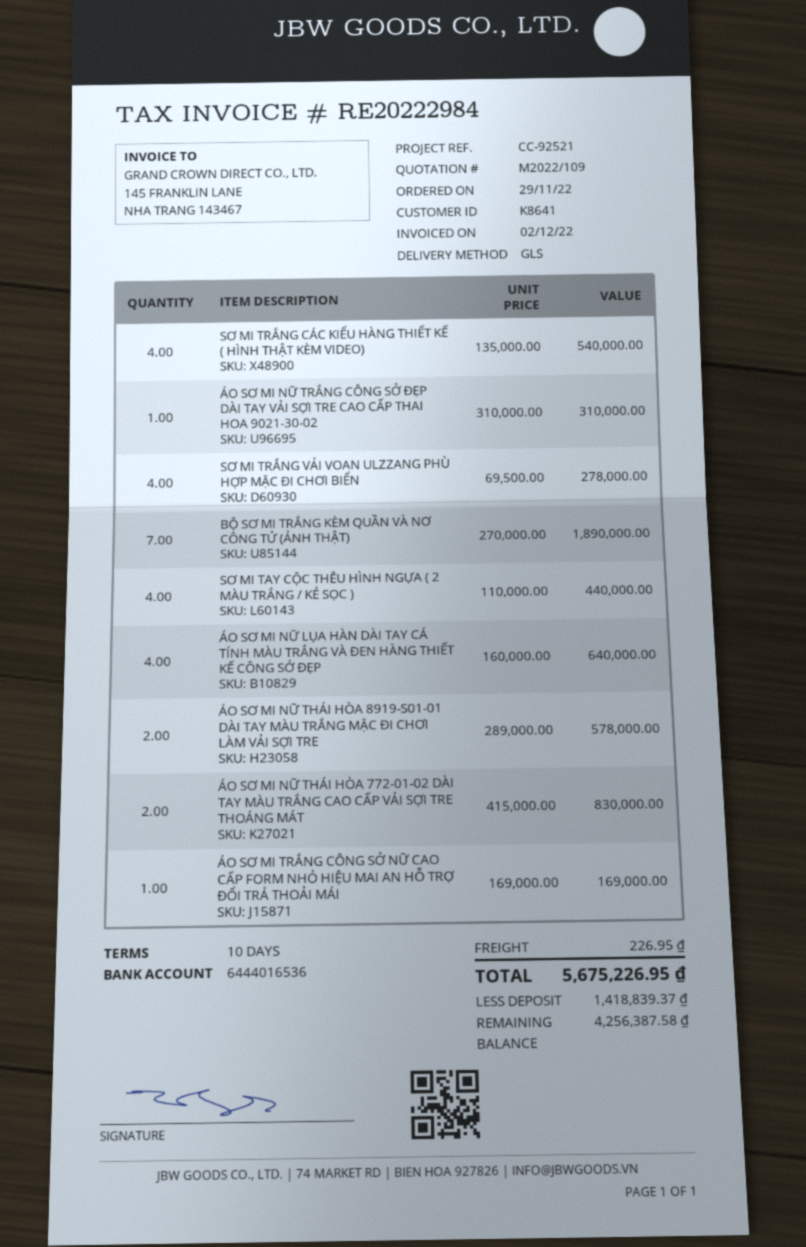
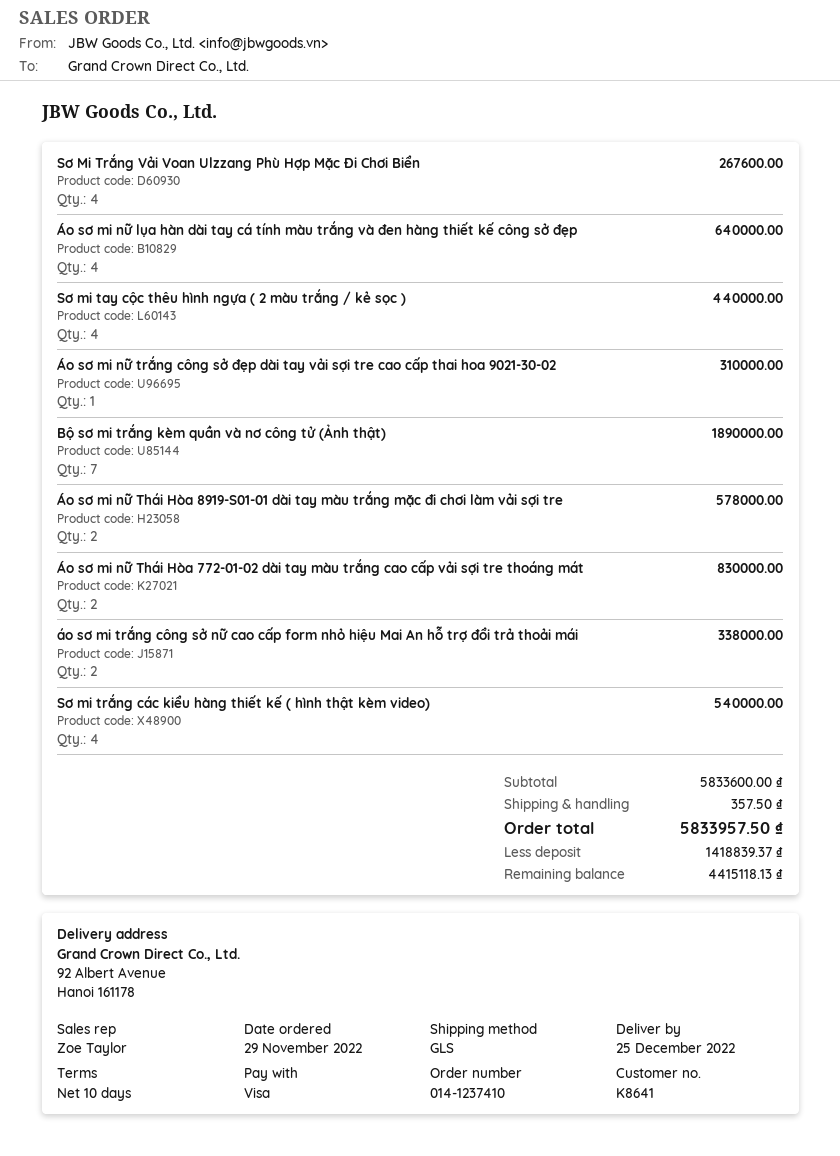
SƠ MI TRẮNG VẢI VOAN ULZZANG PHÙ HỢP MẶC ĐI CHƠI BIỂN: 4 for 278000.00 -> 4 for 267600.00
ÁO SƠ MI TRẮNG CÔNG SỞ NỮ CAO CẤP FORM NHỎ HIỆU MAI AN HỖ TRỢ ĐỔI TRẢ THOẢI MÁI: 1 for 169000.00 -> 2 for 338000.00
shipping: 226.95 -> 357.50
total: 5675226.95 -> 5833957.50
balance: 4256387.58 -> 4415118.13

